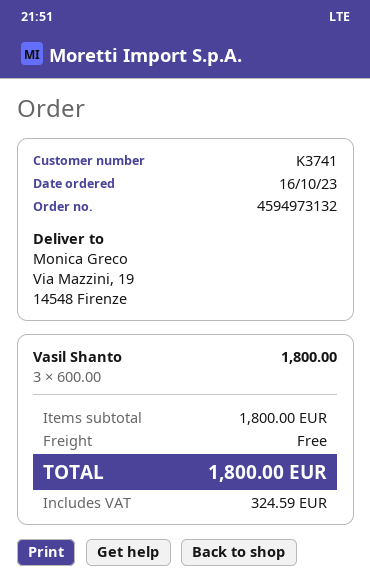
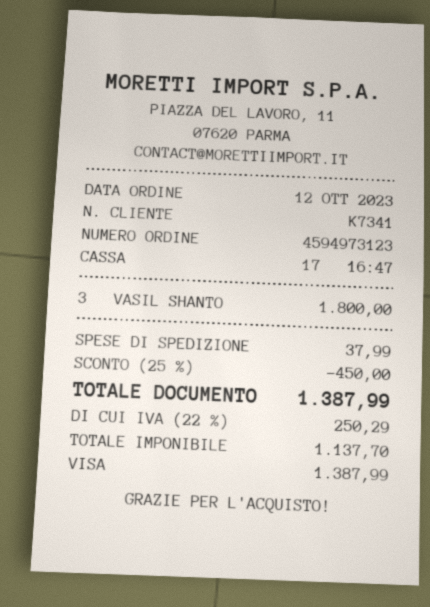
order number: 4594973132 -> 4594973123
order date: 2023-10-16 -> 2023-10-12
customer number: K3741 -> K7341
discount: none -> 25% = 450.00
shipping: 0.00 -> 37.99
tax: 324.59 -> 250.29
total: 1800.00 -> 1387.99

